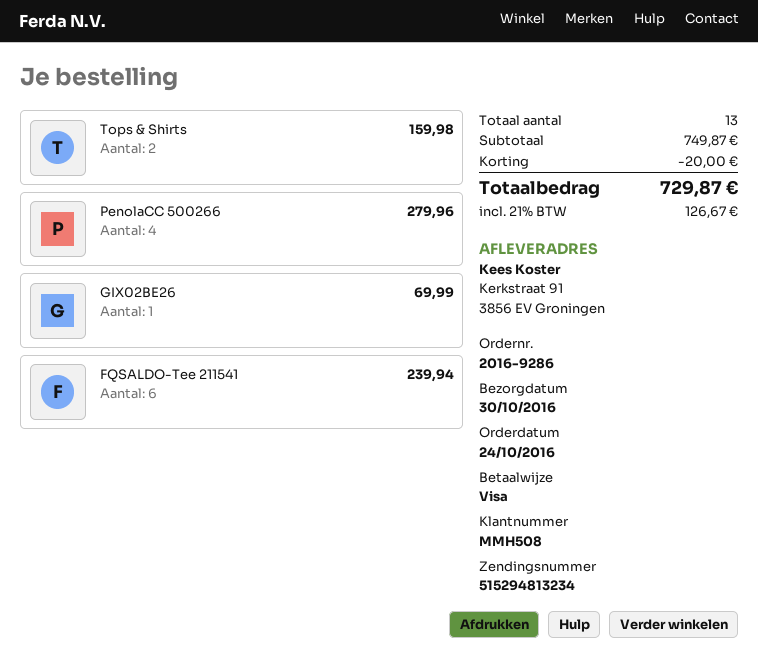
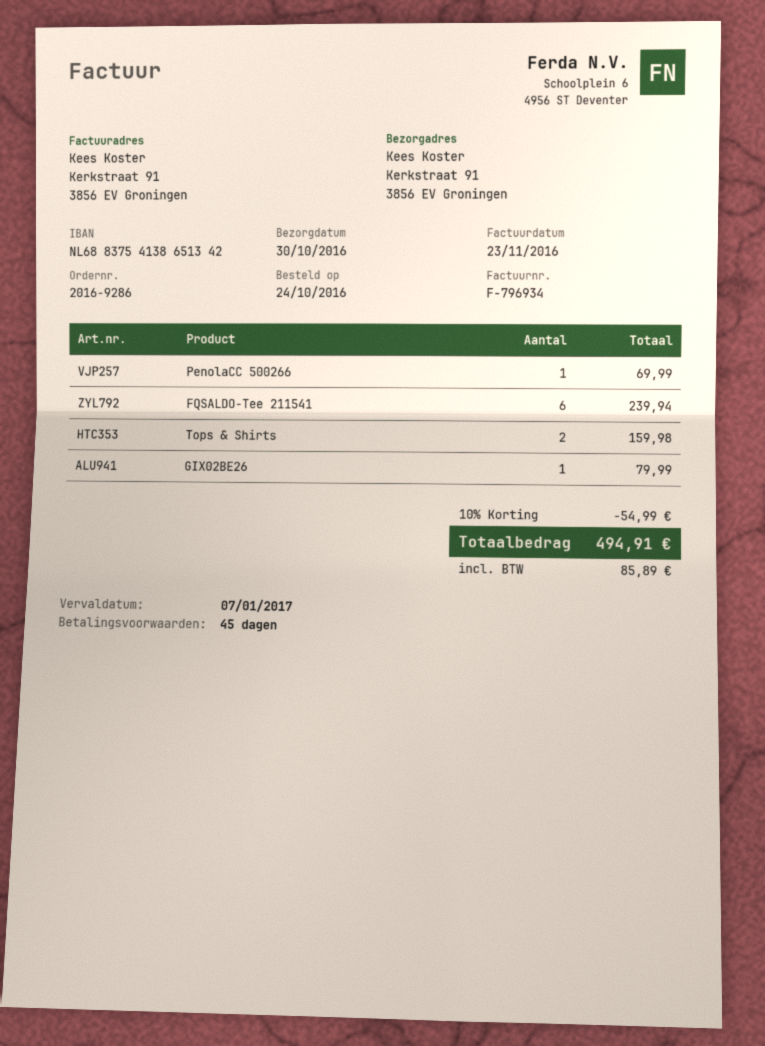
PenolaCC 500266: 4 for 279.96 -> 1 for 69.99
GIX02BE26: 1 for 69.99 -> 1 for 79.99
discount: 20.00 -> 54.99
tax: 126.67 -> 85.89
total: 729.87 -> 494.91

